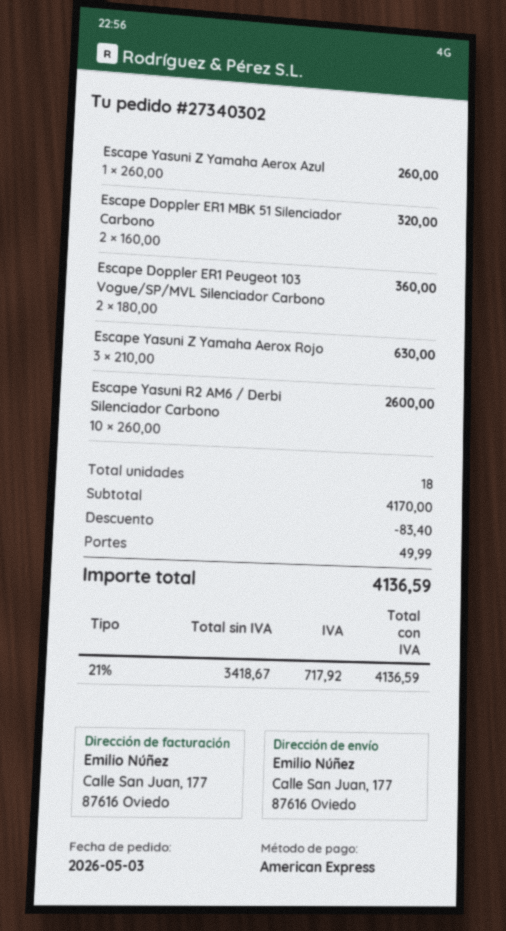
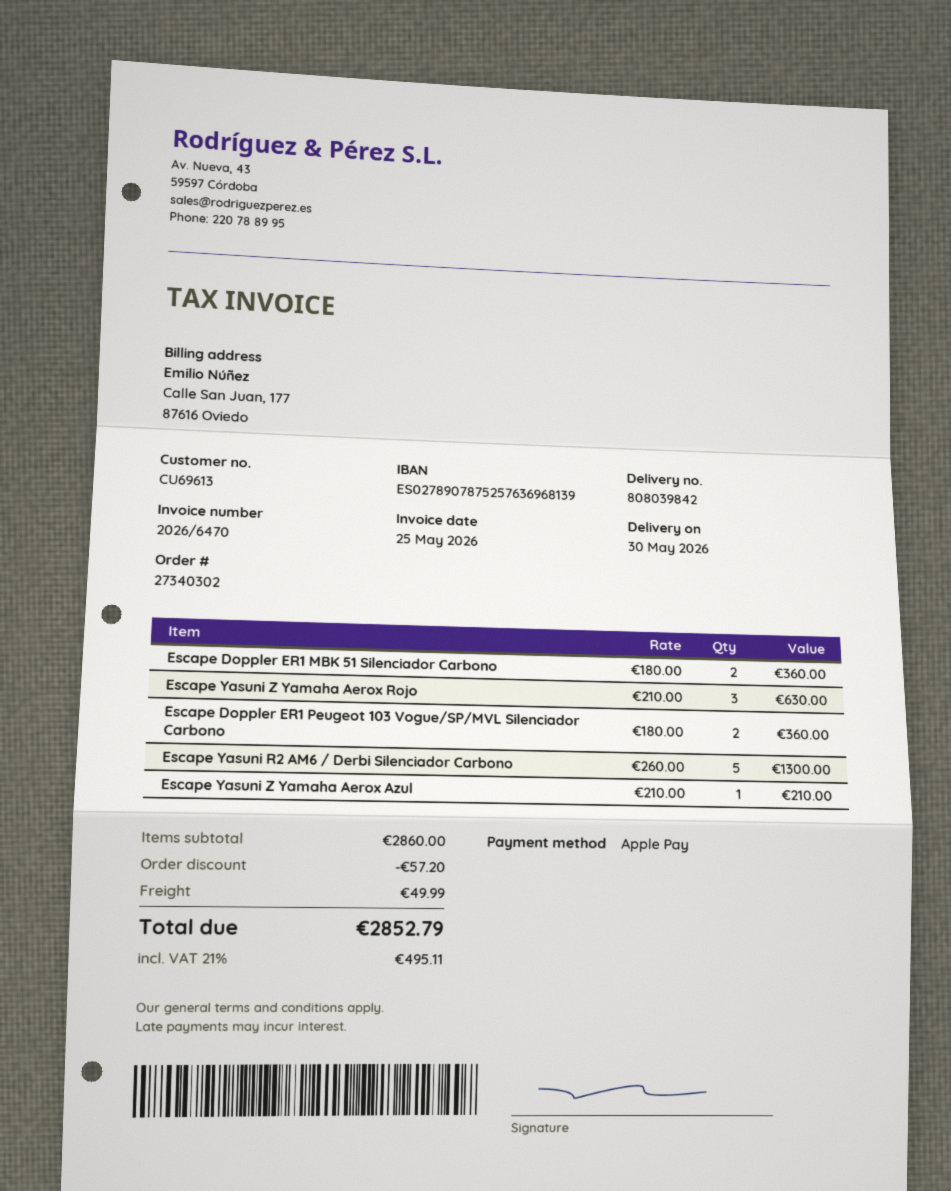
payment method: American Express -> Apple Pay
Escape Yasuni Z Yamaha Aerox Azul: 1 x 260.00 = 260.00 -> 1 x 210.00 = 210.00
Escape Doppler ER1 MBK 51 Silenciador Carbono: 2 x 160.00 = 320.00 -> 2 x 180.00 = 360.00
Escape Yasuni R2 AM6 / Derbi Silenciador Carbono: 10 x 260.00 = 2600.00 -> 5 x 260.00 = 1300.00
subtotal: 4170.00 -> 2860.00
discount: 83.40 -> 57.20
tax: 21% = 717.92 -> 21% = 495.11
total: 4136.59 -> 2852.79

